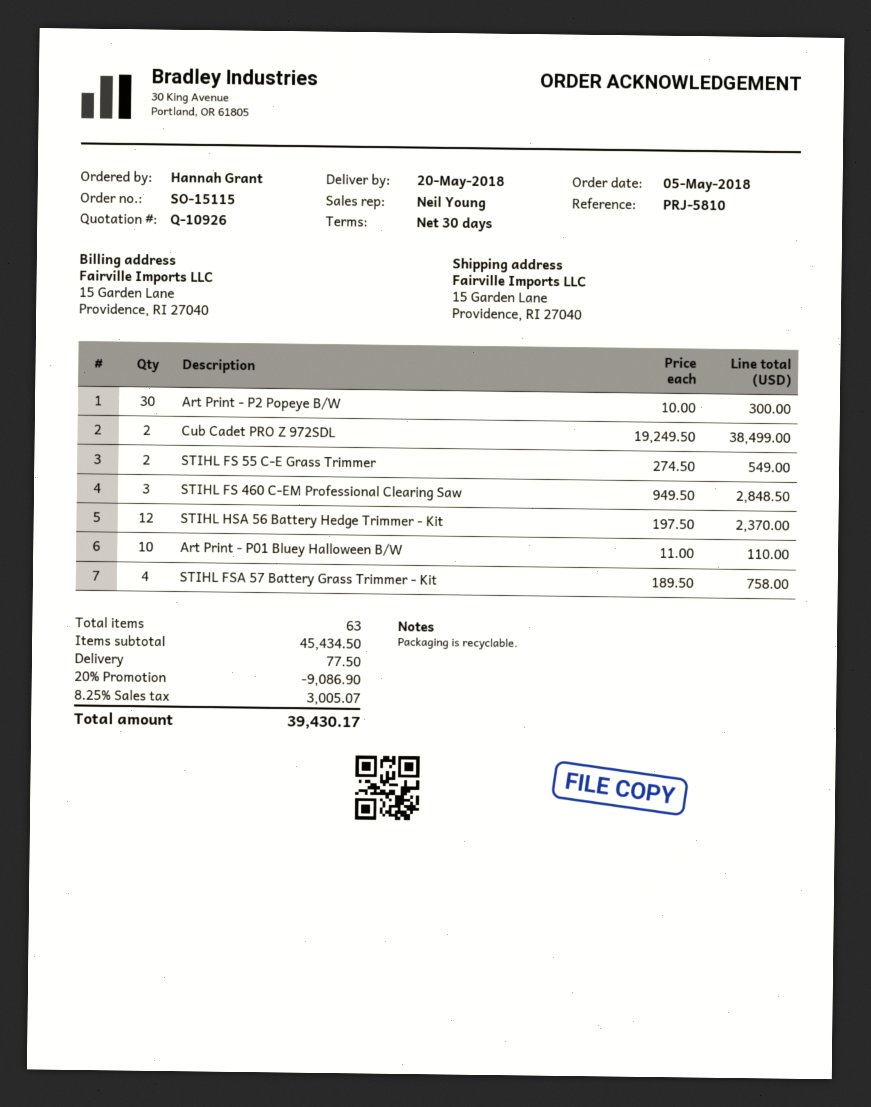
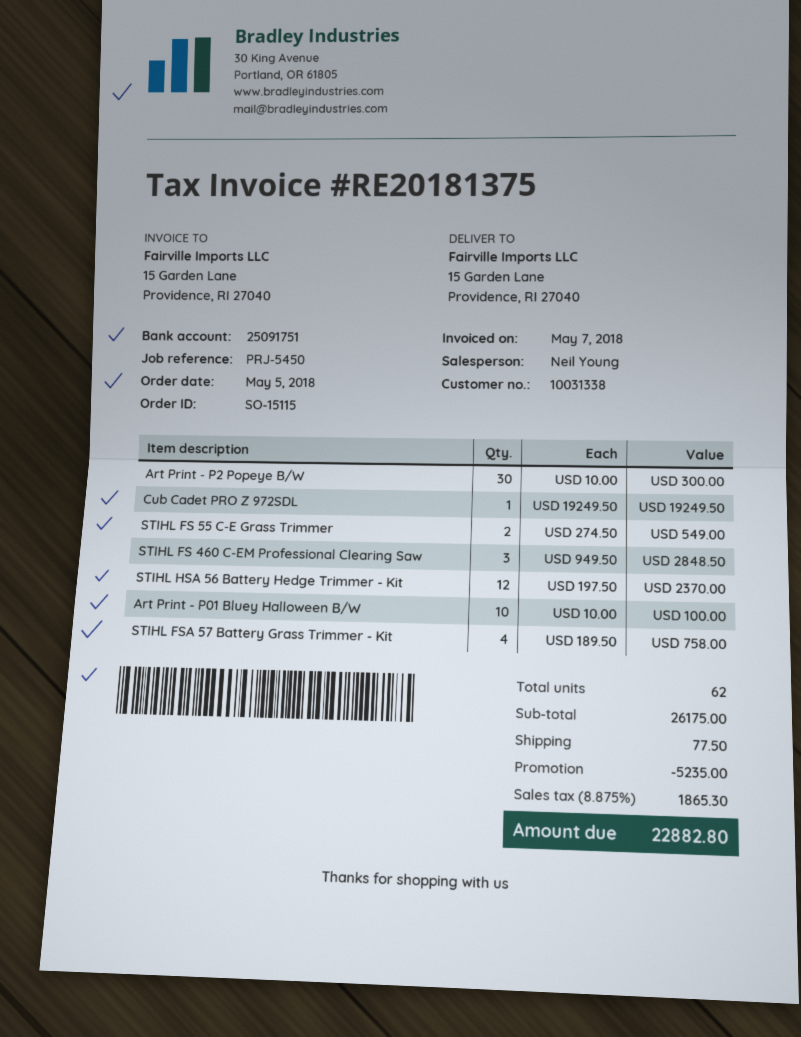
reference: PRJ-5810 -> PRJ-5450
Cub Cadet PRO Z 972SDL: 2 x 19249.50 = 38499.00 -> 1 x 19249.50 = 19249.50
Art Print - P01 Bluey Halloween B/W: 10 x 11.00 = 110.00 -> 10 x 10.00 = 100.00
total quantity: 63 -> 62
subtotal: 45434.50 -> 26175.00
discount: 9086.90 -> 5235.00
tax: 8.25% = 3005.07 -> 8.875% = 1865.30
total: 39430.17 -> 22882.80

